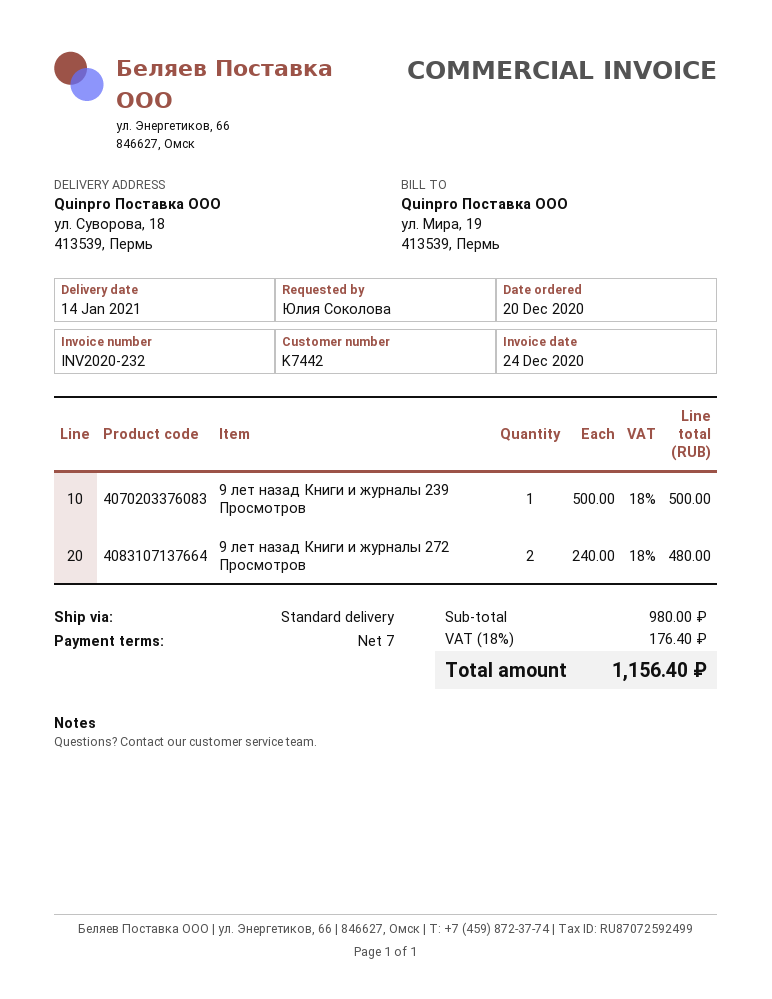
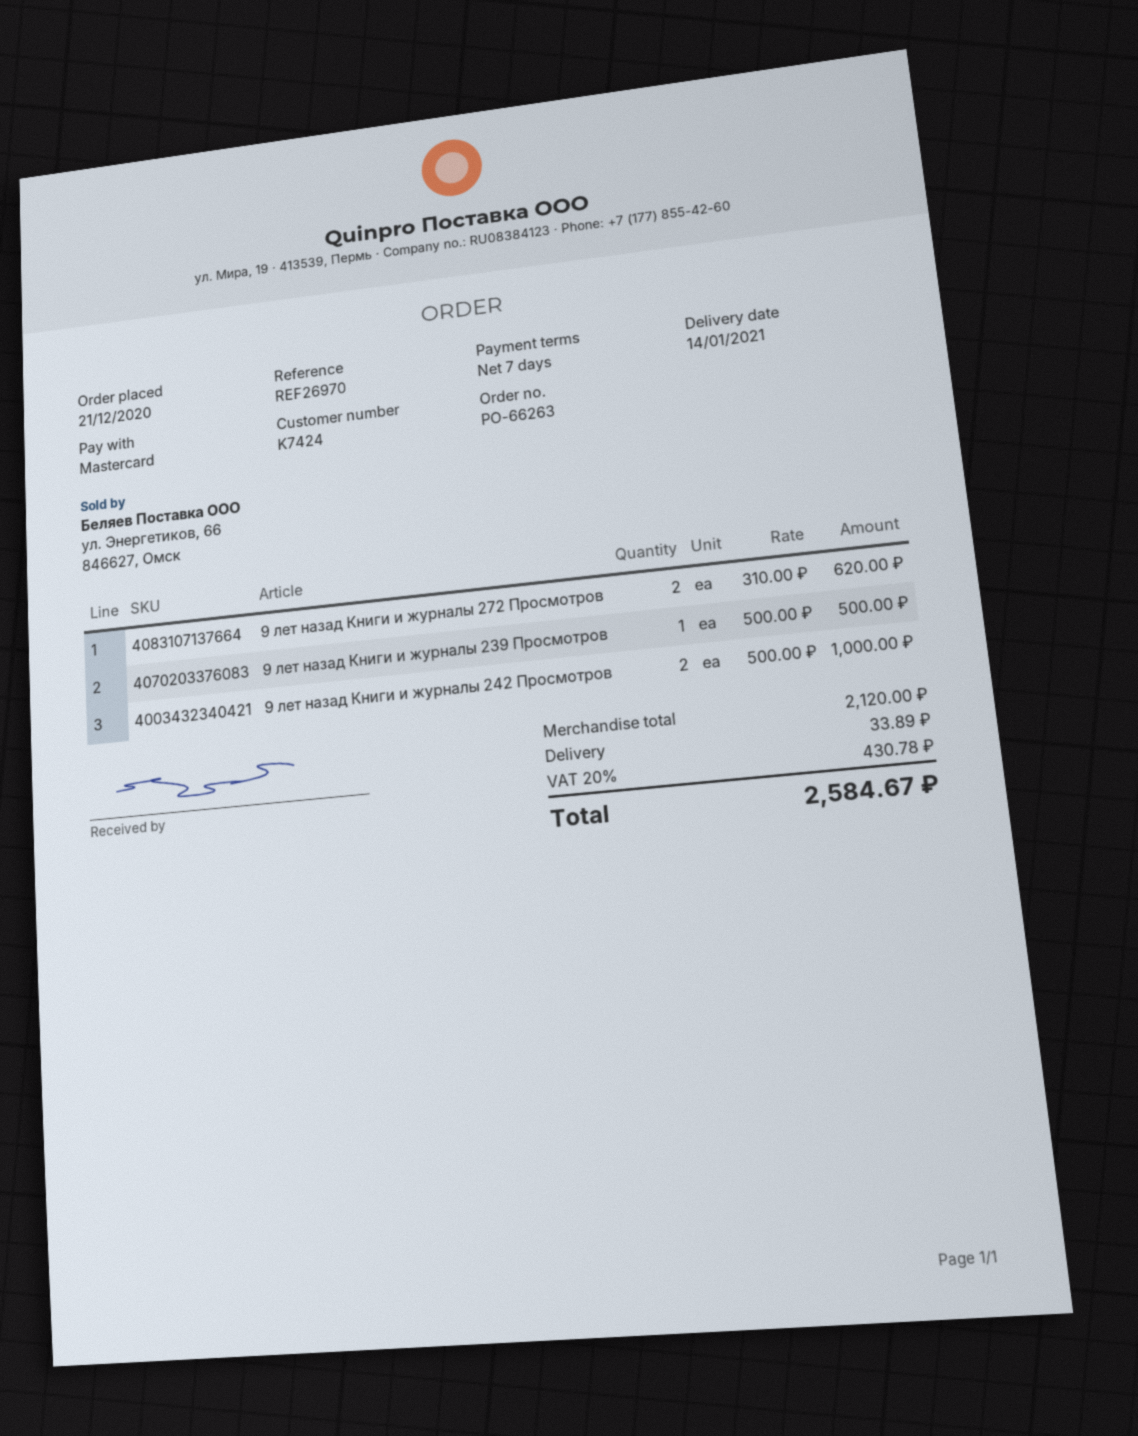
order date: 2020-12-20 -> 2020-12-21
customer number: K7442 -> K7424
9 лет назад Книги и журналы 272 Просмотров: 2 x 240.00 = 480.00 -> 2 x 310.00 = 620.00
9 лет назад Книги и журналы 242 Просмотров: none -> 2 x 500.00 = 1000.00
subtotal: 980.00 -> 2120.00
shipping: none -> 33.89
tax: 18% = 176.40 -> 20% = 430.78
total: 1156.40 -> 2584.67

